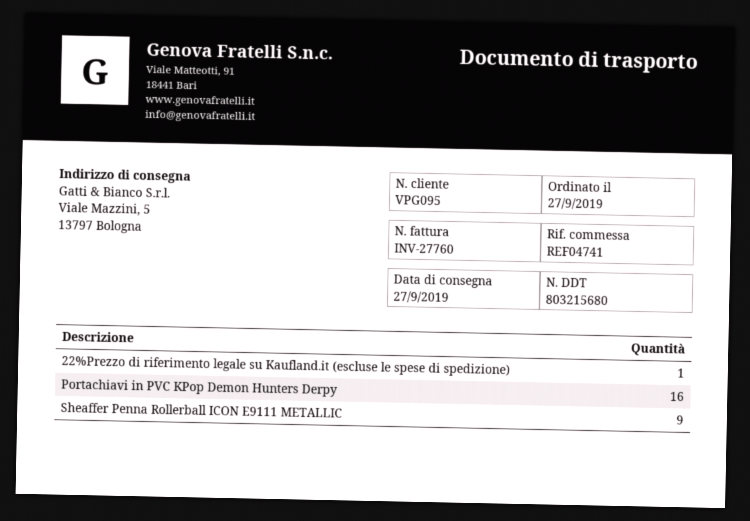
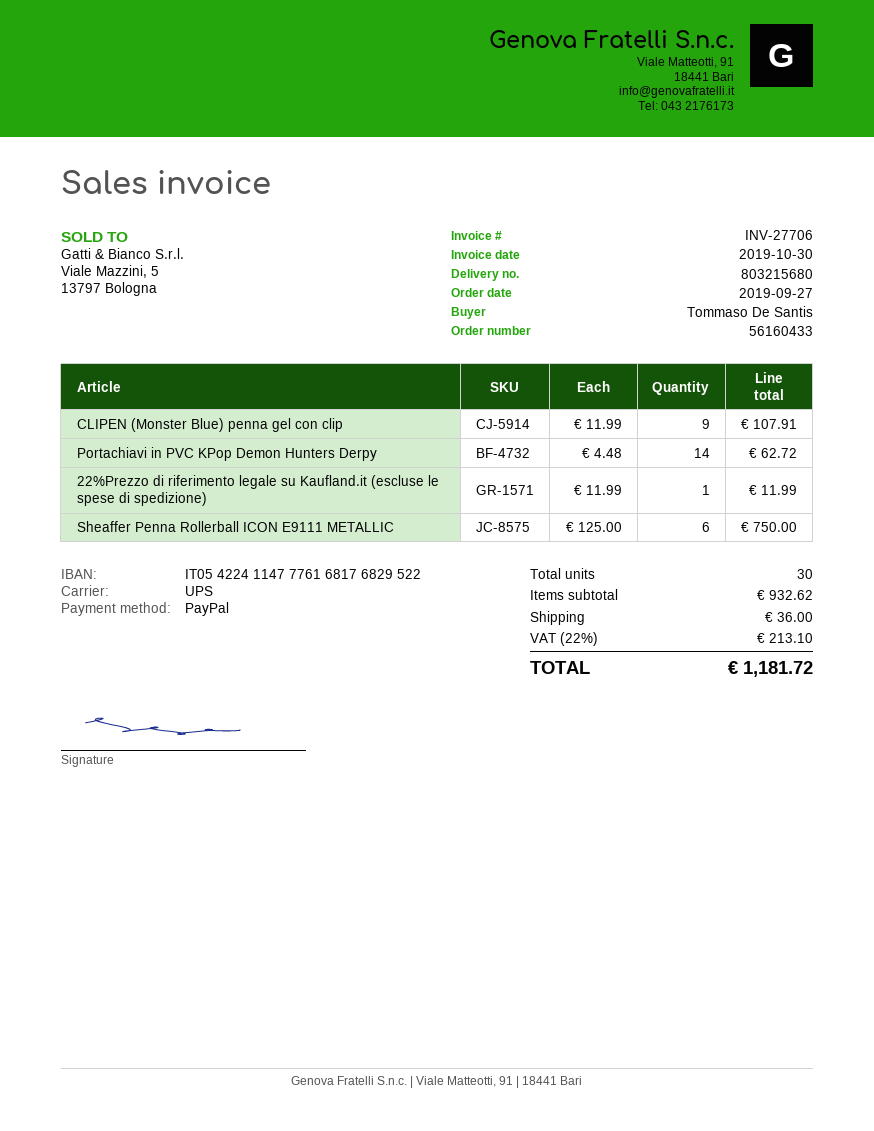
invoice number: INV-27760 -> INV-27706
Portachiavi in PVC KPop Demon Hunters Derpy: 16 -> 14
Sheaffer Penna Rollerball ICON E9111 METALLIC: 9 -> 6
CLIPEN (Monster Blue) penna gel con clip: none -> 9

